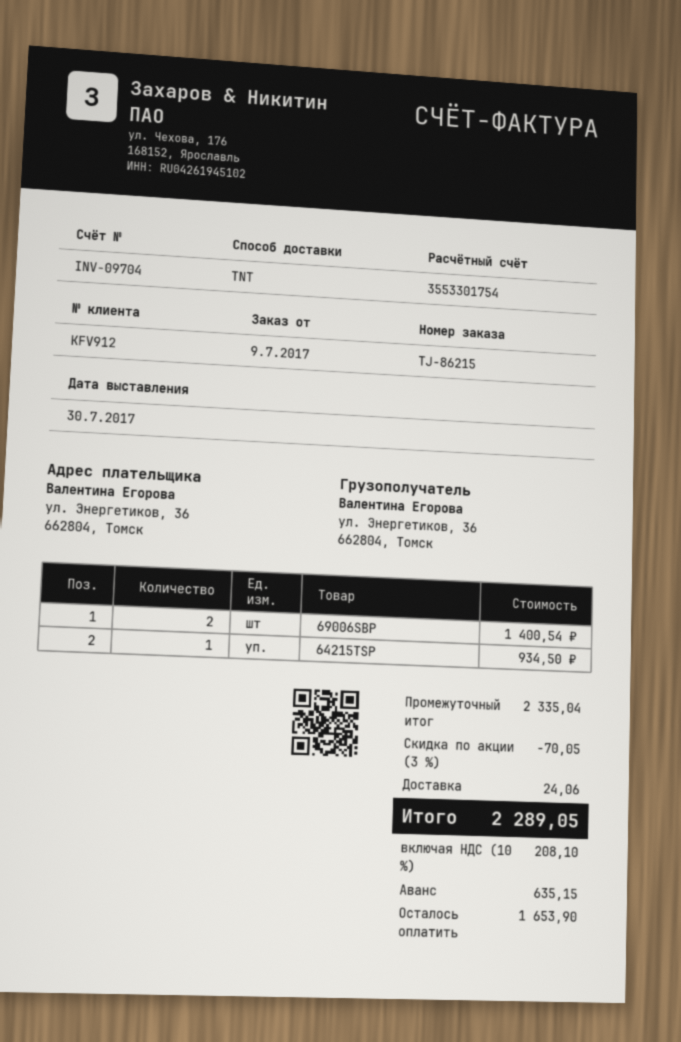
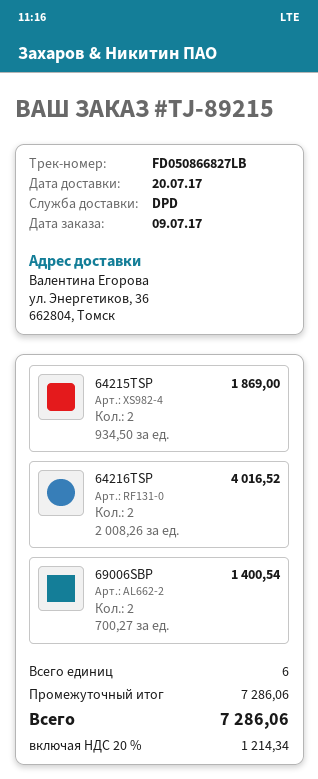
order number: TJ-86215 -> TJ-89215
shipping method: TNT -> DPD
64215TSP: 1 for 934.50 -> 2 for 1869.00
64216TSP: none -> 2 for 4016.52
subtotal: 2335.04 -> 7286.06
discount: 3% = 70.05 -> none
shipping: 24.06 -> none
tax: 10% = 208.10 -> 20% = 1214.34
total: 2289.05 -> 7286.06

